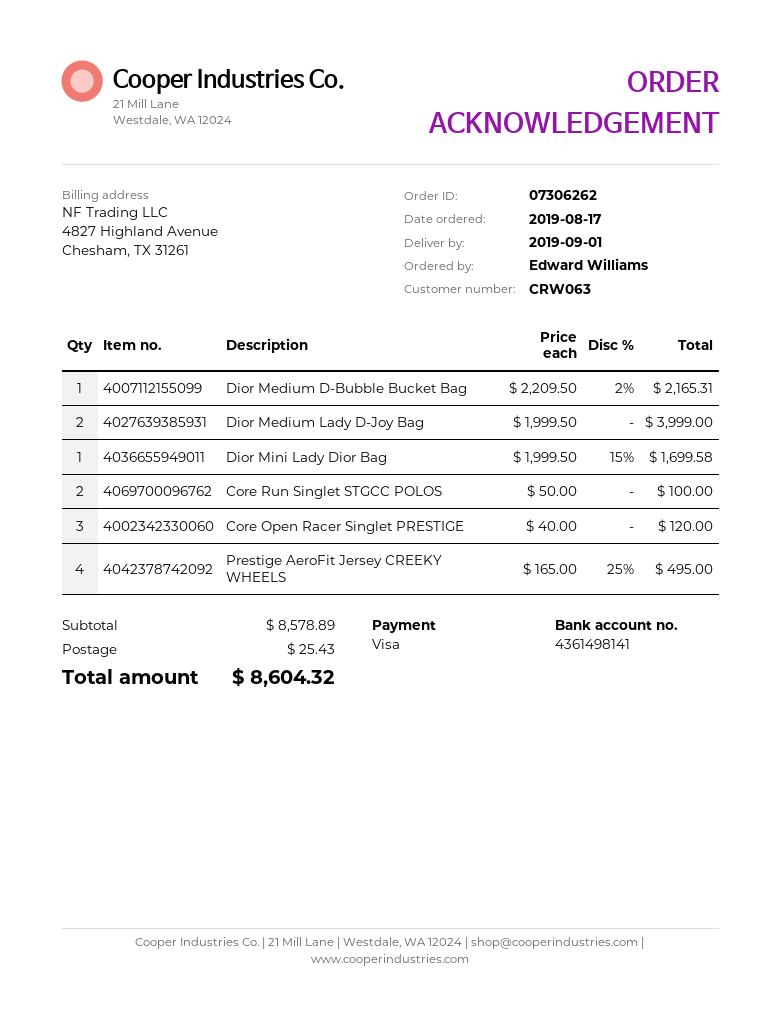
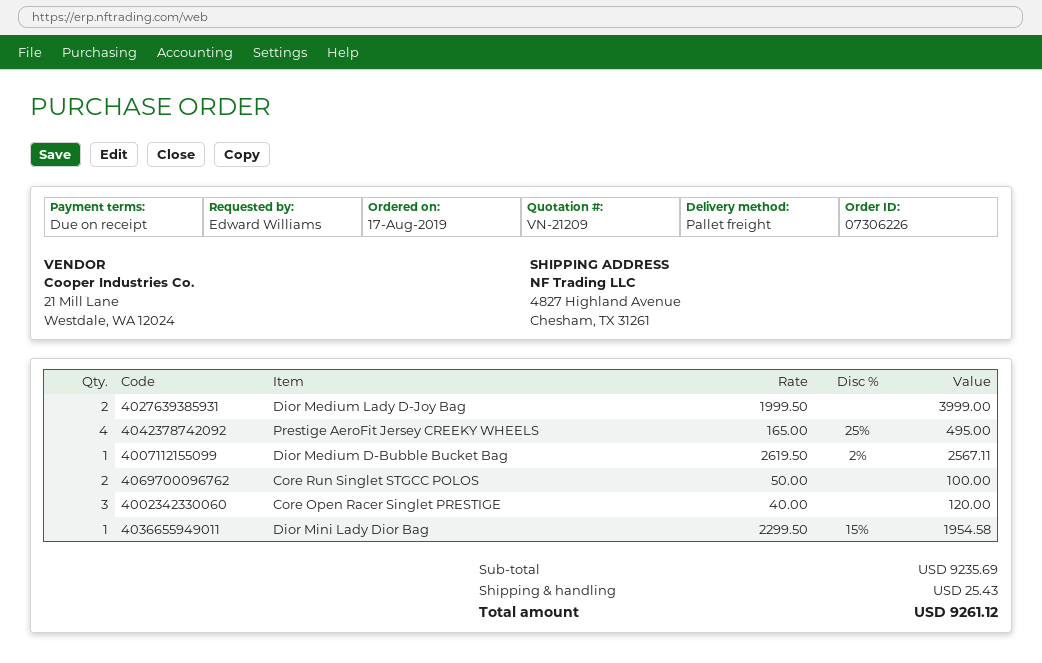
order number: 07306262 -> 07306226
Dior Medium D-Bubble Bucket Bag: 1 x 2209.50 - 2% = 2165.31 -> 1 x 2619.50 - 2% = 2567.11
Dior Mini Lady Dior Bag: 1 x 1999.50 - 15% = 1699.58 -> 1 x 2299.50 - 15% = 1954.58
subtotal: 8578.89 -> 9235.69
total: 8604.32 -> 9261.12

